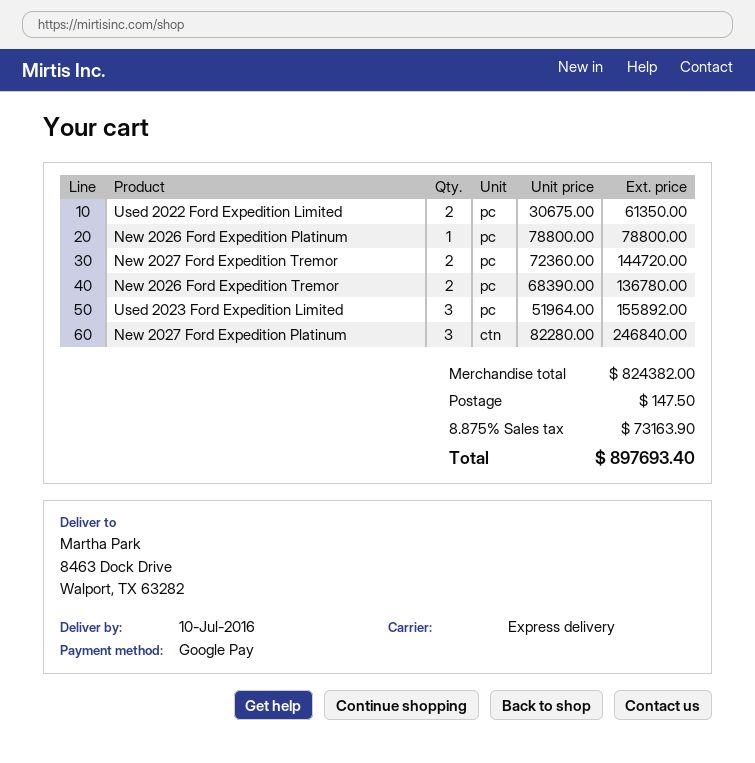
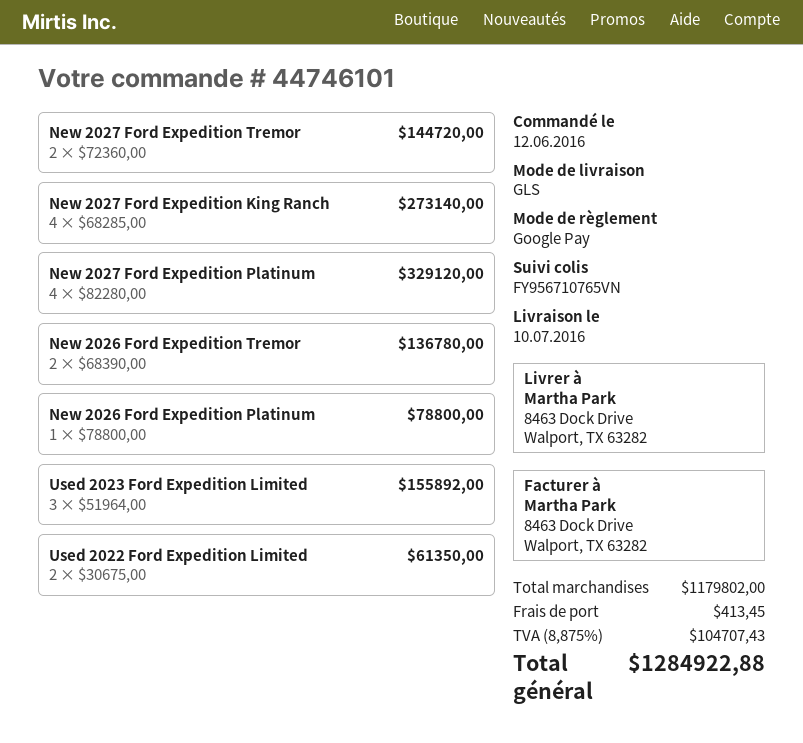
shipping method: express -> GLS
New 2027 Ford Expedition Platinum: 3 x 82280.00 = 246840.00 -> 4 x 82280.00 = 329120.00
New 2027 Ford Expedition King Ranch: none -> 4 x 68285.00 = 273140.00
subtotal: 824382.00 -> 1179802.00
shipping: 147.50 -> 413.45
tax: 8.875% = 73163.90 -> 8.875% = 104707.43
total: 897693.40 -> 1284922.88

